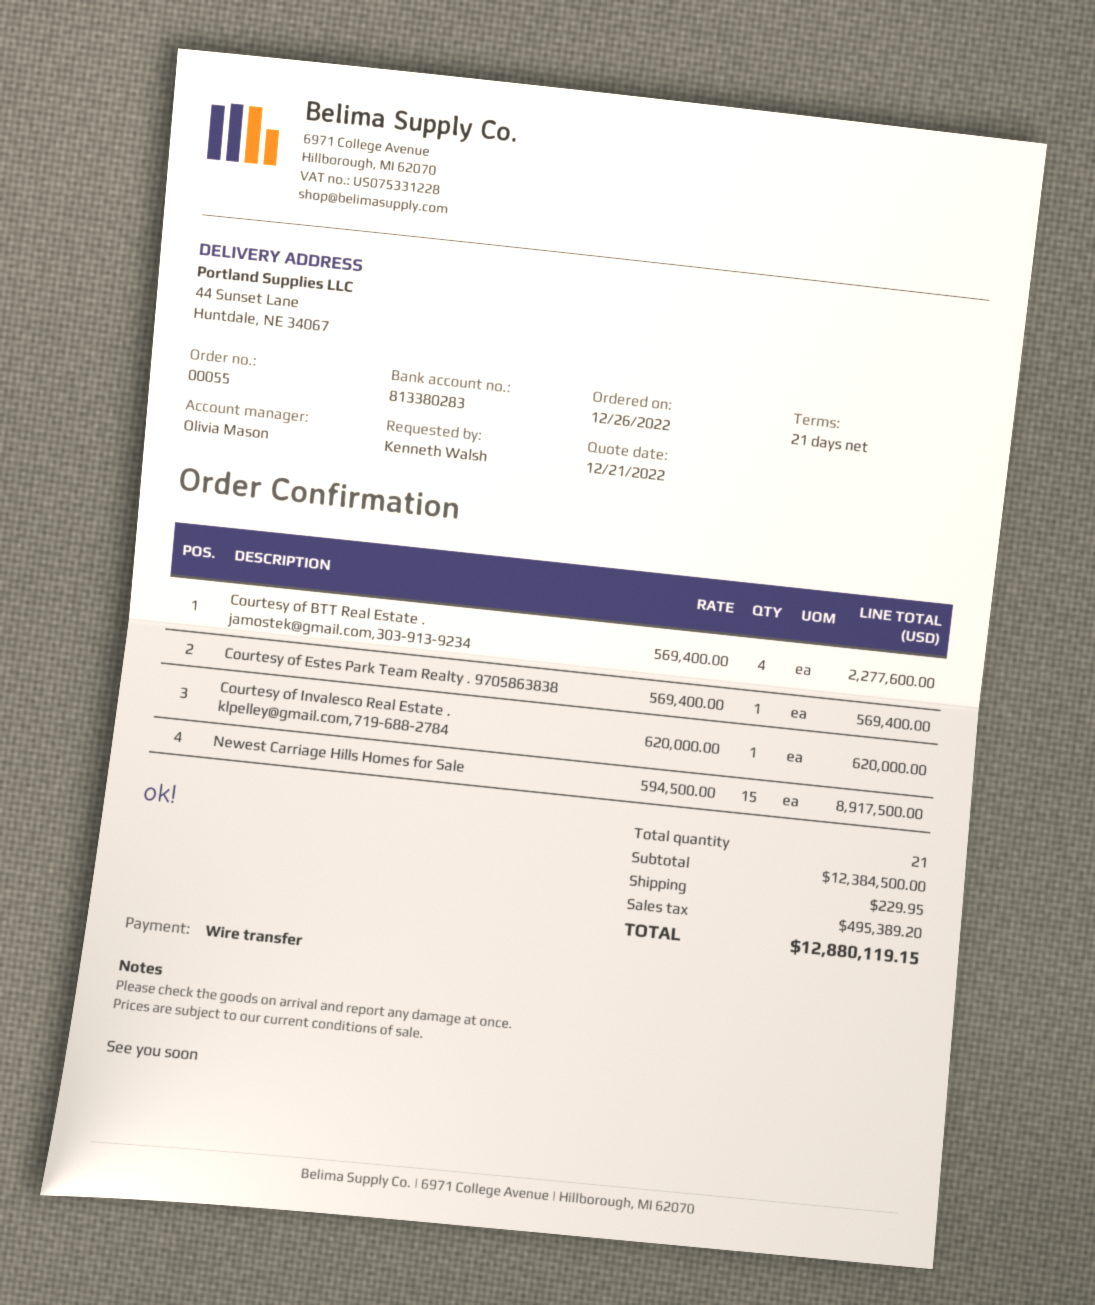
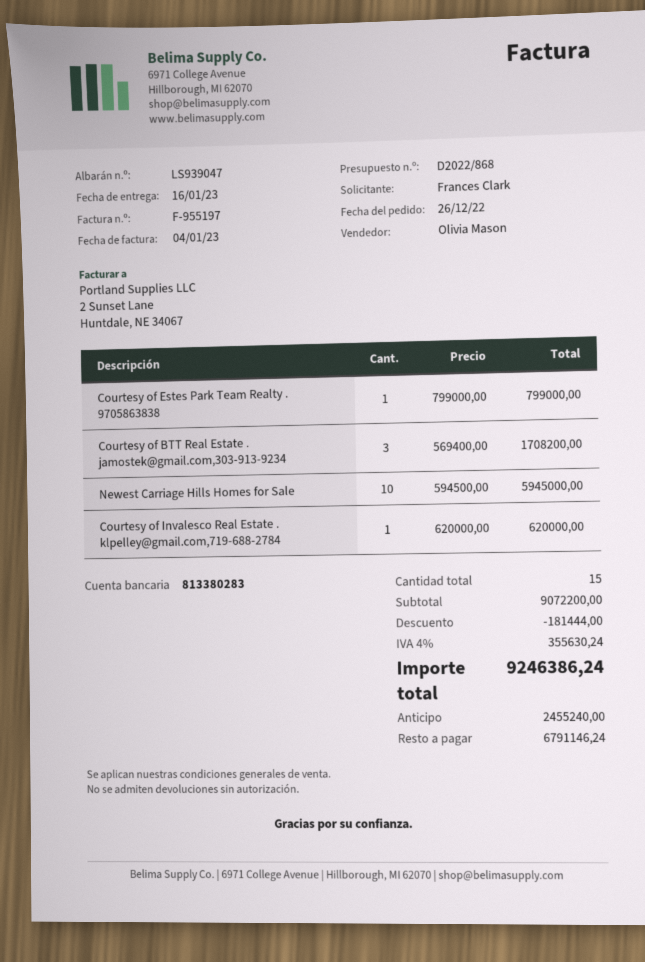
ordered by: Kenneth Walsh -> Frances Clark
Courtesy of BTT Real Estate . jamostek@gmail.com,303-913-9234: 4 x 569400.00 = 2277600.00 -> 3 x 569400.00 = 1708200.00
Courtesy of Estes Park Team Realty . 9705863838: 1 x 569400.00 = 569400.00 -> 1 x 799000.00 = 799000.00
Newest Carriage Hills Homes for Sale: 15 x 594500.00 = 8917500.00 -> 10 x 594500.00 = 5945000.00
total quantity: 21 -> 15
subtotal: 12384500.00 -> 9072200.00
discount: none -> 181444.00
shipping: 229.95 -> none
tax: 495389.20 -> 355630.24
total: 12880119.15 -> 9246386.24

